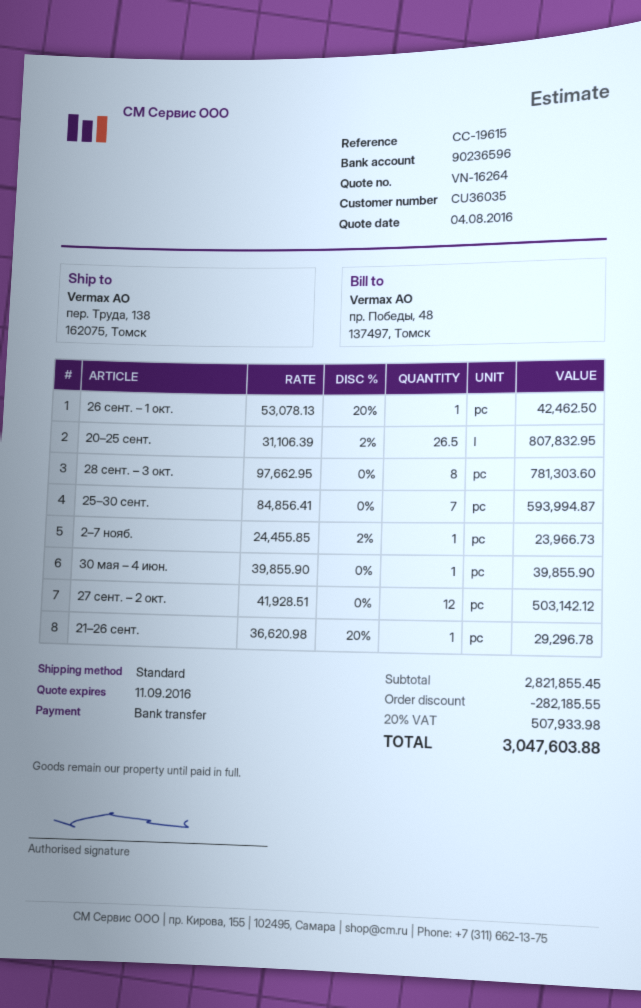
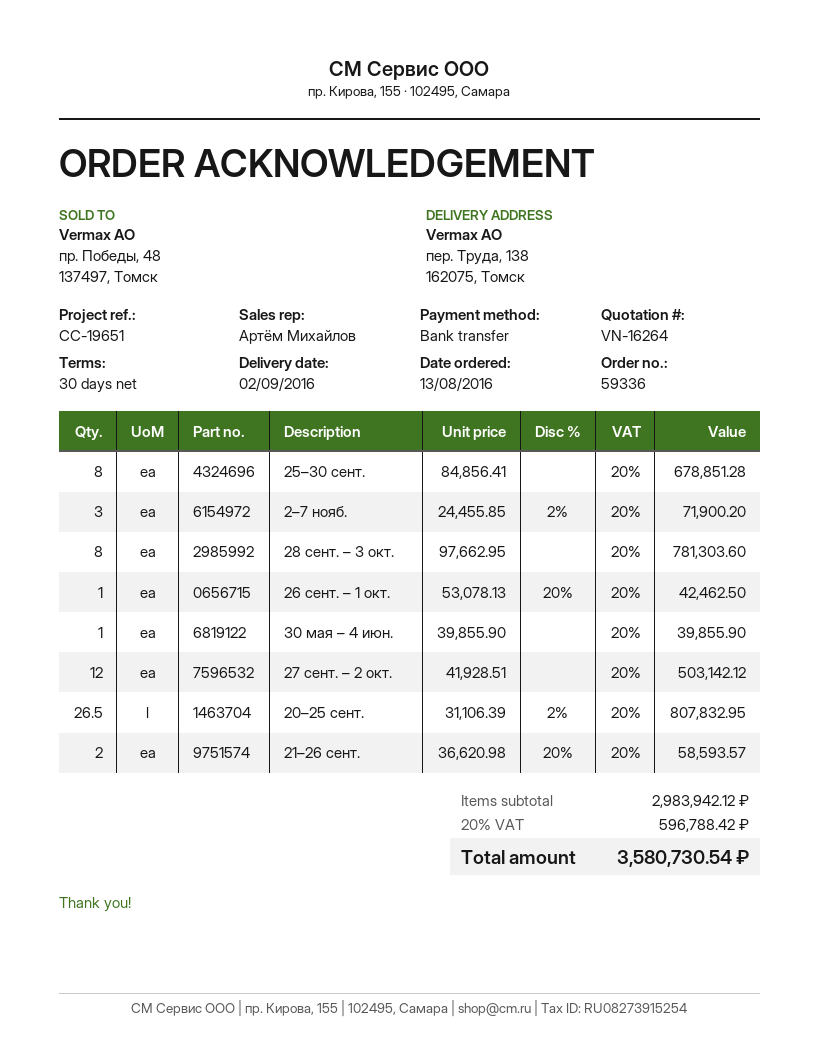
reference: CC-19615 -> CC-19651
25–30 сент.: 7 x 84856.41 = 593994.87 -> 8 x 84856.41 = 678851.28
2–7 нояб.: 1 x 24455.85 - 2% = 23966.73 -> 3 x 24455.85 - 2% = 71900.20
21–26 сент.: 1 x 36620.98 - 20% = 29296.78 -> 2 x 36620.98 - 20% = 58593.57
subtotal: 2821855.45 -> 2983942.12
discount: 282185.55 -> none
tax: 20% = 507933.98 -> 20% = 596788.42
total: 3047603.88 -> 3580730.54

